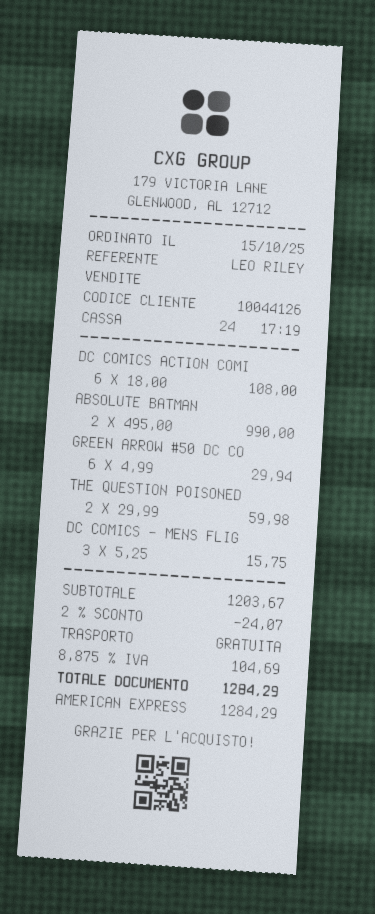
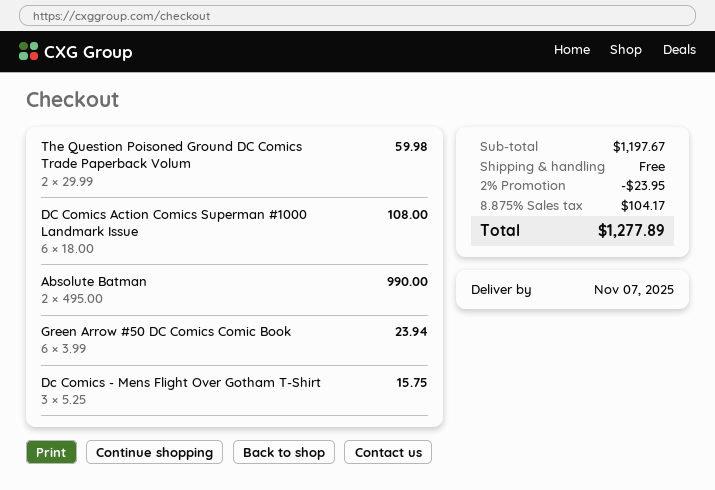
GREEN ARROW #50 DC CO: 6 x 4.99 = 29.94 -> 6 x 3.99 = 23.94
subtotal: 1203.67 -> 1197.67
discount: 2% = 24.07 -> 2% = 23.95
tax: 8.875% = 104.69 -> 8.875% = 104.17
total: 1284.29 -> 1277.89

